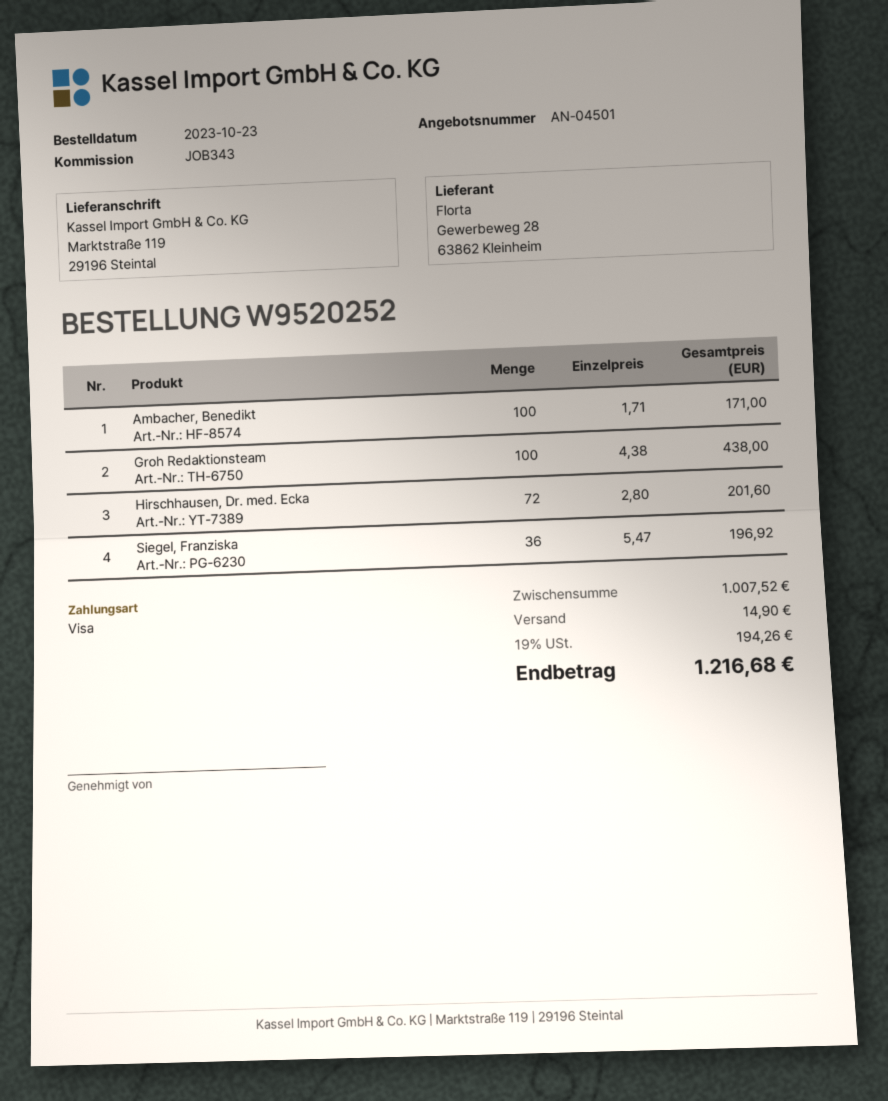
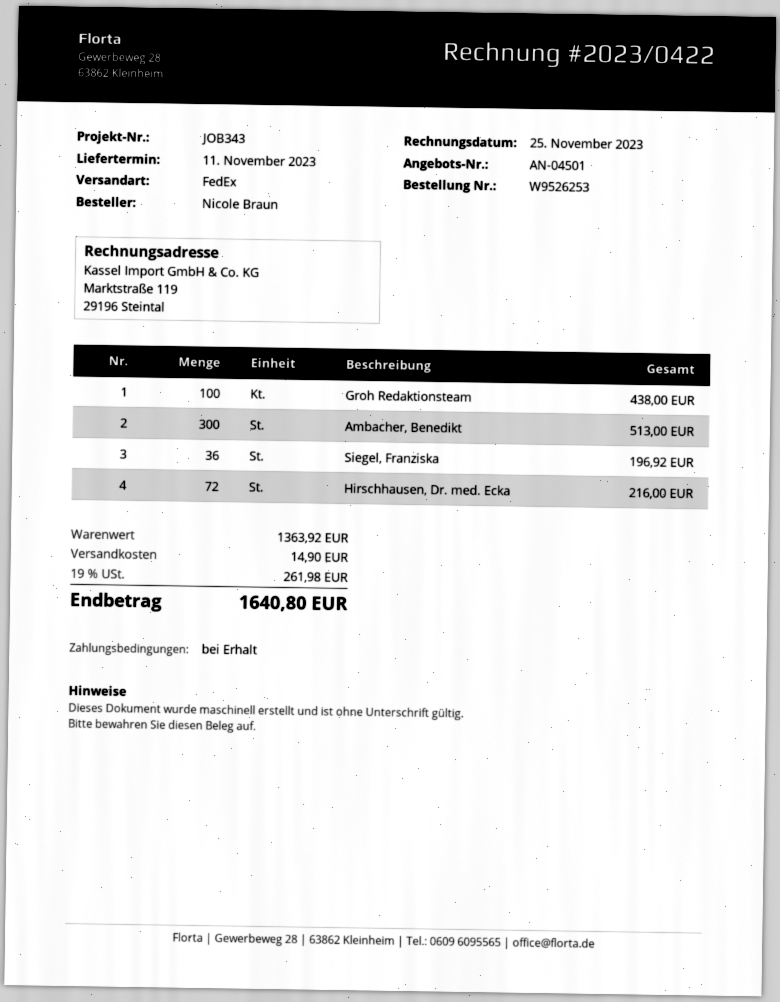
order number: W9520252 -> W9526253
Ambacher, Benedikt: 100 for 171.00 -> 300 for 513.00
Hirschhausen, Dr. med. Ecka: 72 for 201.60 -> 72 for 216.00
subtotal: 1007.52 -> 1363.92
tax: 19% = 194.26 -> 19% = 261.98
total: 1216.68 -> 1640.80

